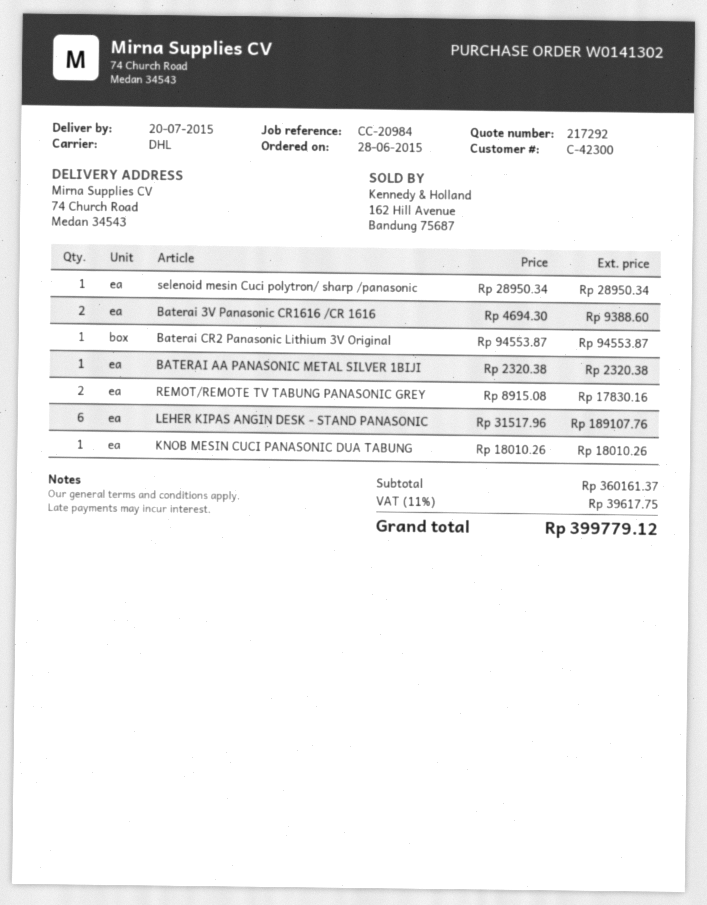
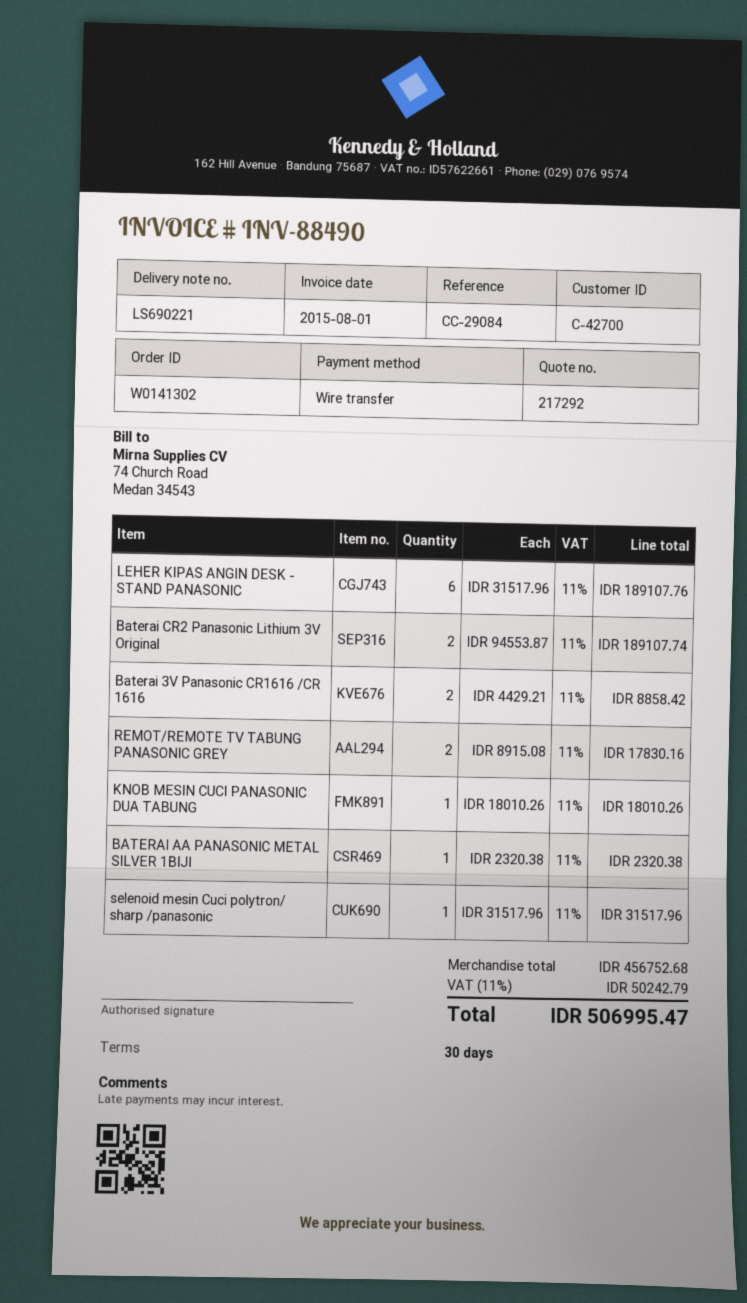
customer number: C-42300 -> C-42700
reference: CC-20984 -> CC-29084
selenoid mesin Cuci polytron/ sharp /panasonic: 1 x 28950.34 = 28950.34 -> 1 x 31517.96 = 31517.96
Baterai 3V Panasonic CR1616 /CR 1616: 2 x 4694.30 = 9388.60 -> 2 x 4429.21 = 8858.42
Baterai CR2 Panasonic Lithium 3V Original: 1 x 94553.87 = 94553.87 -> 2 x 94553.87 = 189107.74
subtotal: 360161.37 -> 456752.68
tax: 11% = 39617.75 -> 11% = 50242.79
total: 399779.12 -> 506995.47

